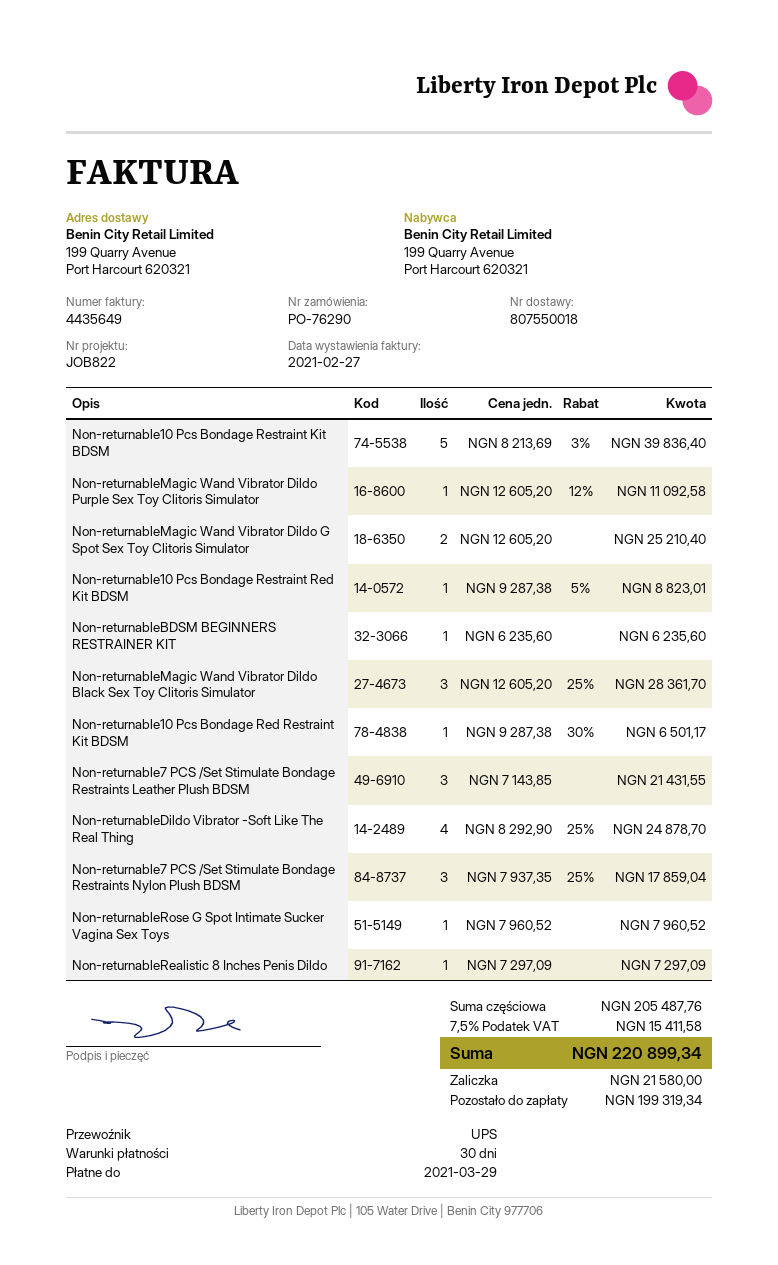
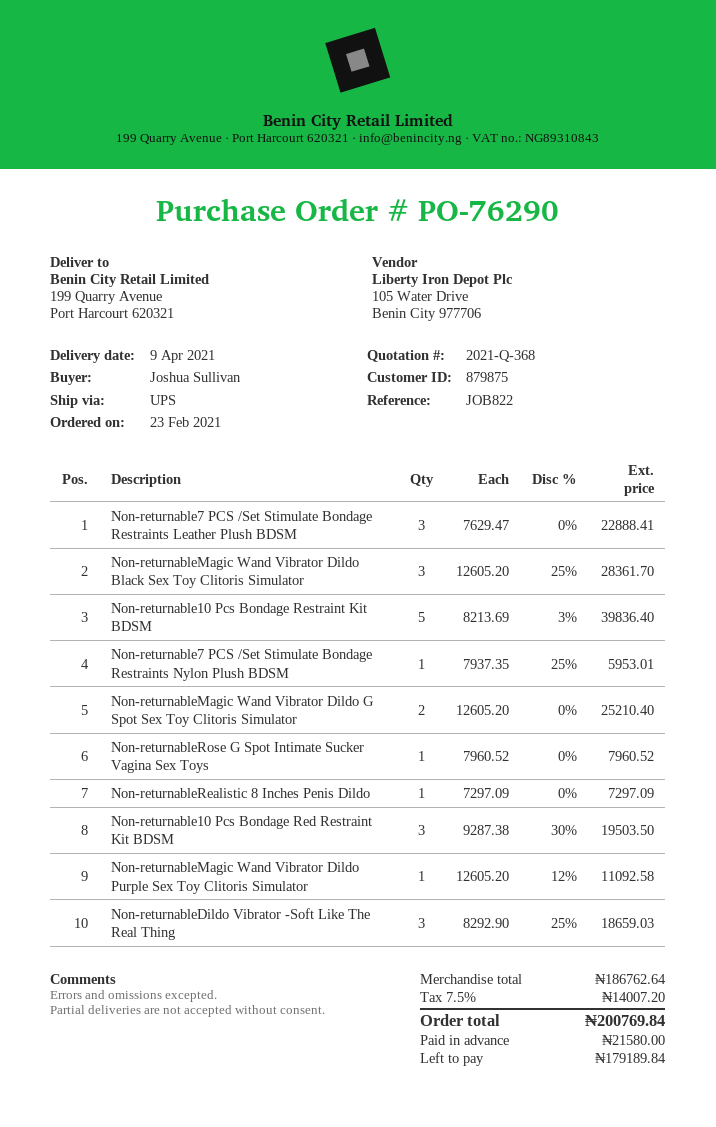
Non-returnable10 Pcs Bondage Restraint Red Kit BDSM: 1 x 9287.38 - 5% = 8823.01 -> none
Non-returnableBDSM BEGINNERS RESTRAINER KIT: 1 x 6235.60 = 6235.60 -> none
Non-returnable10 Pcs Bondage Red Restraint Kit BDSM: 1 x 9287.38 - 30% = 6501.17 -> 3 x 9287.38 - 30% = 19503.50
Non-returnable7 PCS /Set Stimulate Bondage Restraints Leather Plush BDSM: 3 x 7143.85 = 21431.55 -> 3 x 7629.47 = 22888.41
Non-returnableDildo Vibrator -Soft Like The Real Thing: 4 x 8292.90 - 25% = 24878.70 -> 3 x 8292.90 - 25% = 18659.03
Non-returnable7 PCS /Set Stimulate Bondage Restraints Nylon Plush BDSM: 3 x 7937.35 - 25% = 17859.04 -> 1 x 7937.35 - 25% = 5953.01
subtotal: 205487.76 -> 186762.64
tax: 7.5% = 15411.58 -> 7.5% = 14007.20
total: 220899.34 -> 200769.84
balance: 199319.34 -> 179189.84

